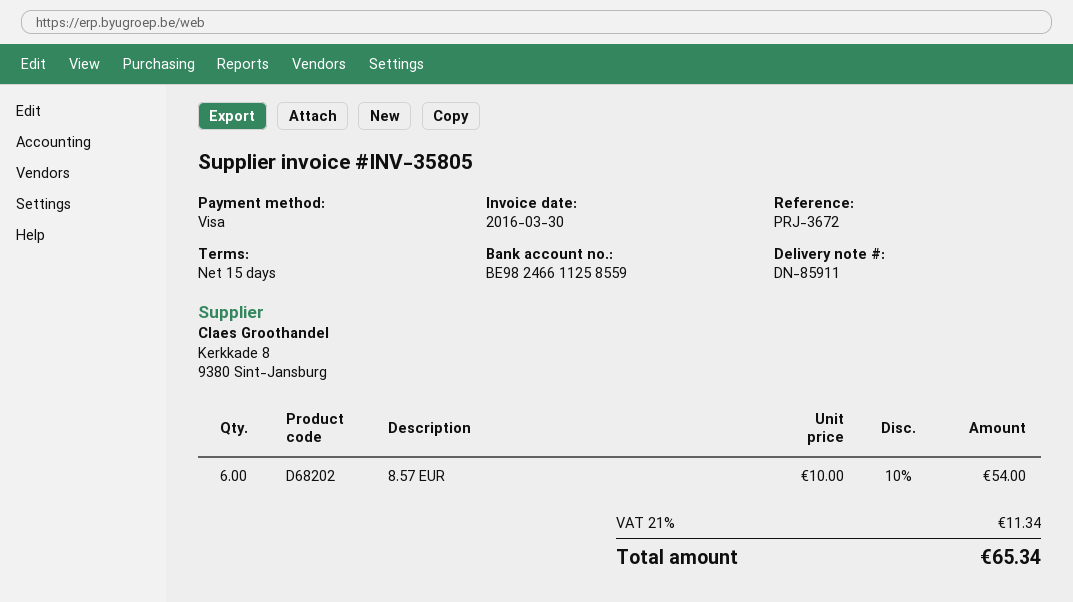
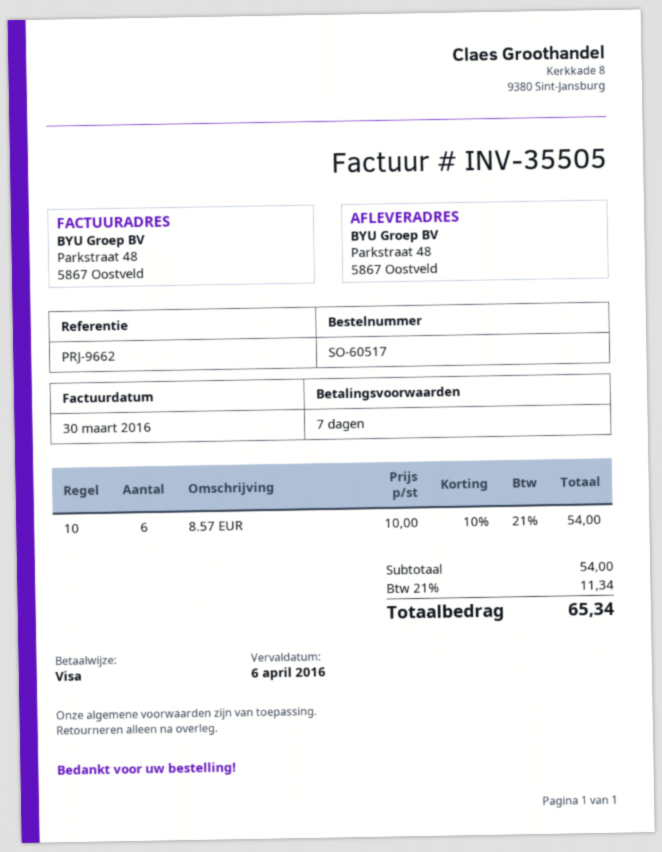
invoice number: INV-35805 -> INV-35505
payment terms: 15 days -> 7 days
reference: PRJ-3672 -> PRJ-9662

